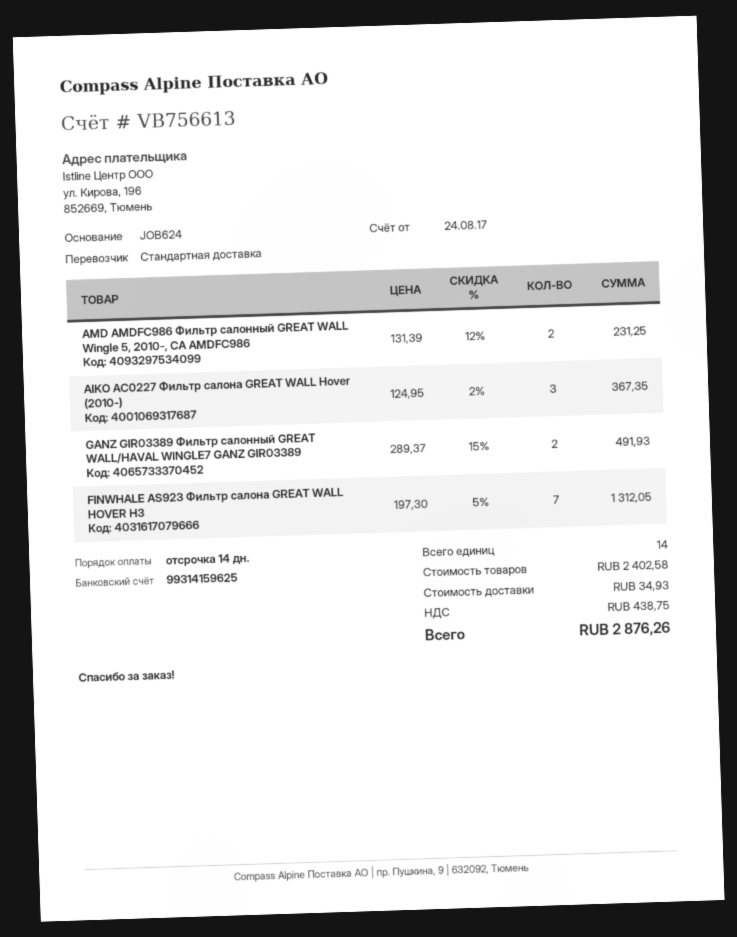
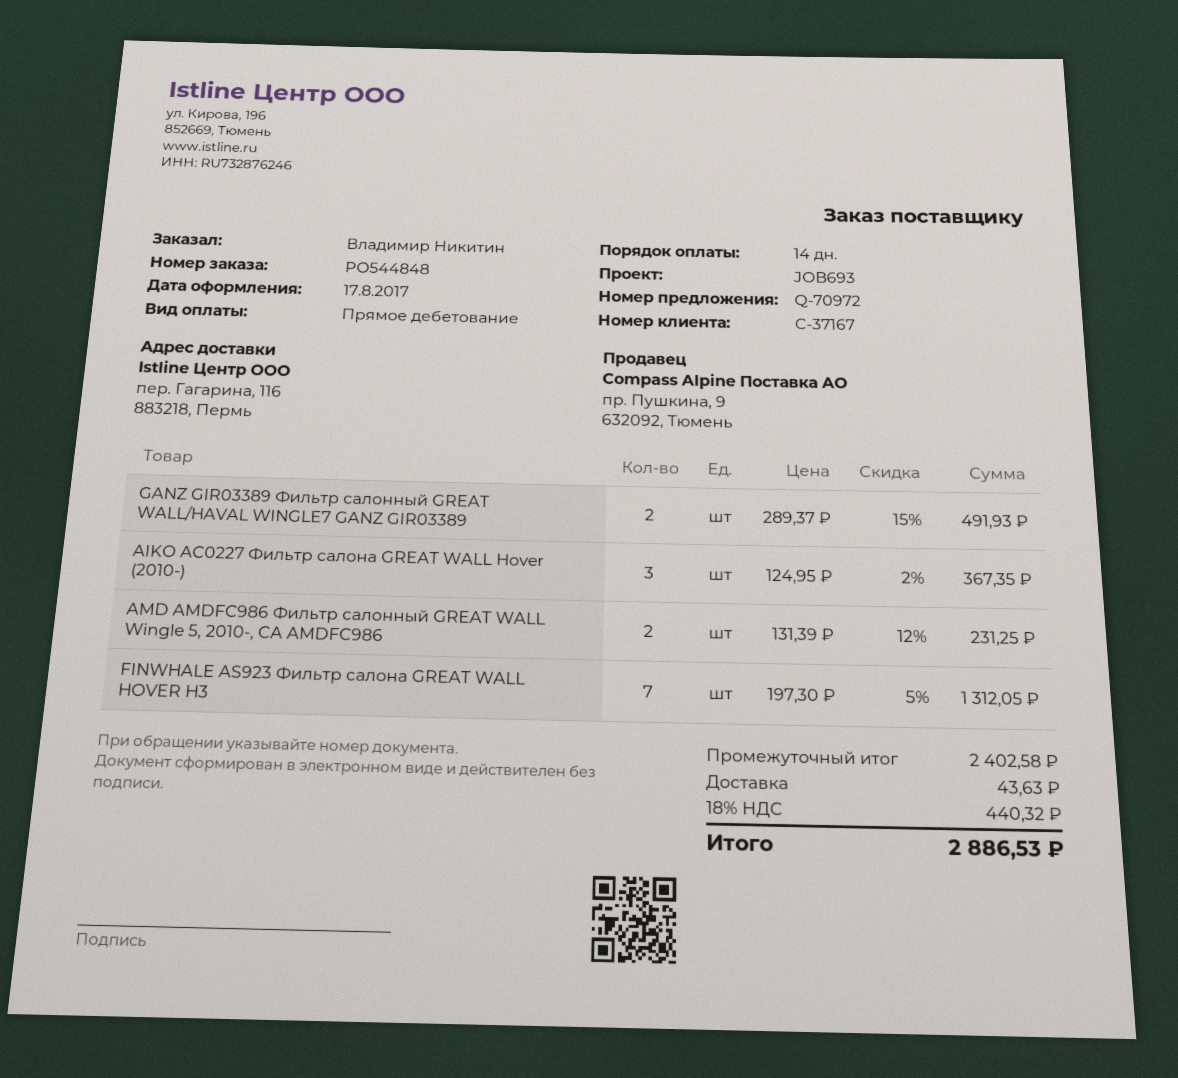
reference: JOB624 -> JOB693
shipping: 34.93 -> 43.63
tax: 438.75 -> 440.32
total: 2876.26 -> 2886.53

